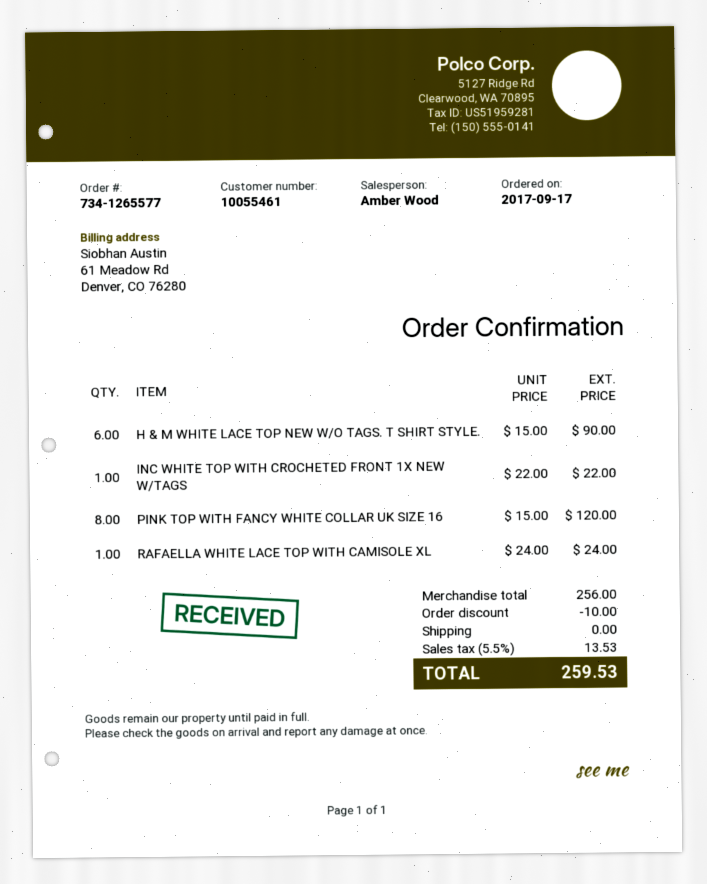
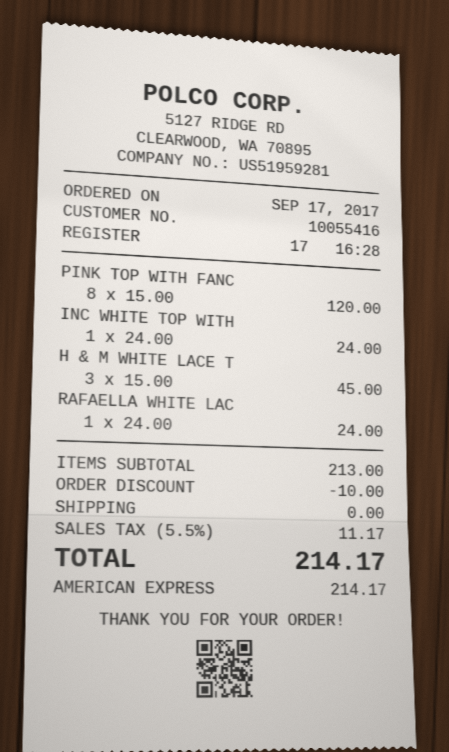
customer number: 10055461 -> 10055416
H & M WHITE LACE TOP NEW W/O TAGS. T SHIRT STYLE.: 6 x 15.00 = 90.00 -> 3 x 15.00 = 45.00
INC WHITE TOP WITH CROCHETED FRONT 1X NEW W/TAGS: 1 x 22.00 = 22.00 -> 1 x 24.00 = 24.00
subtotal: 256.00 -> 213.00
tax: 5.5% = 13.53 -> 5.5% = 11.17
total: 259.53 -> 214.17

